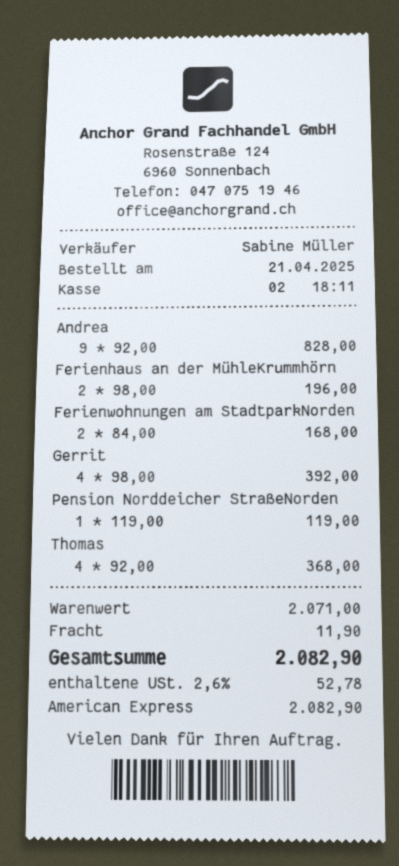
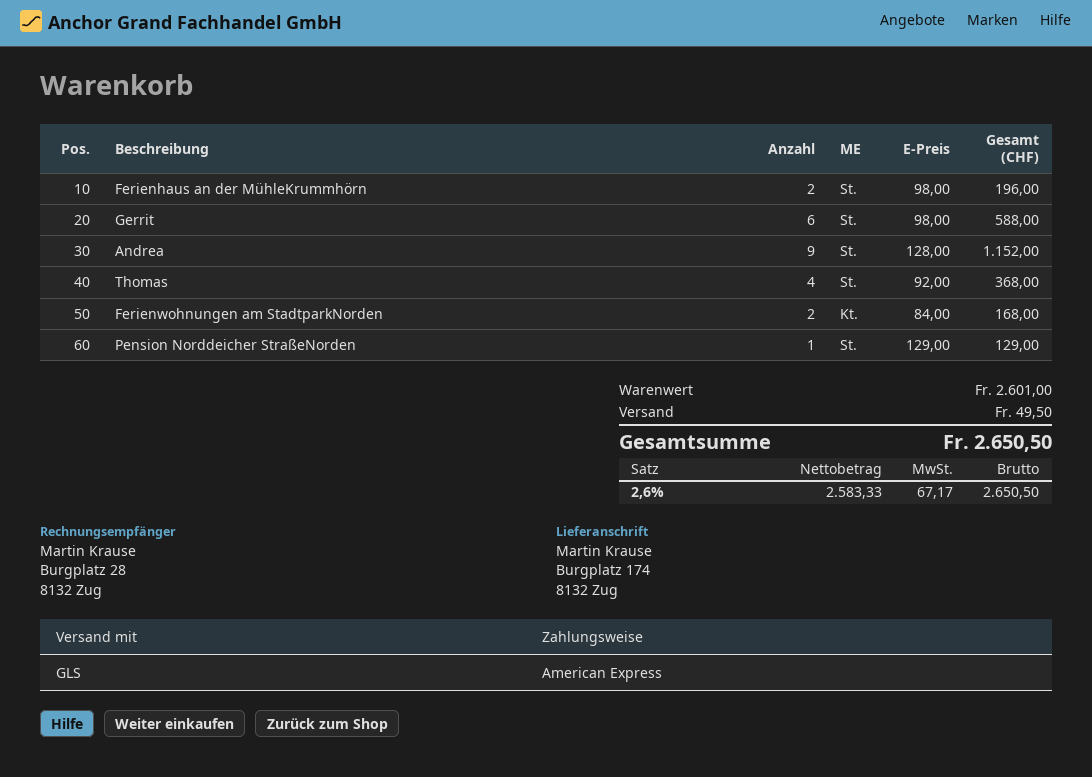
Andrea: 9 x 92.00 = 828.00 -> 9 x 128.00 = 1152.00
Gerrit: 4 x 98.00 = 392.00 -> 6 x 98.00 = 588.00
Pension Norddeicher StraßeNorden: 1 x 119.00 = 119.00 -> 1 x 129.00 = 129.00
subtotal: 2071.00 -> 2601.00
shipping: 11.90 -> 49.50
tax: 2.6% = 52.78 -> 2.6% = 67.17
total: 2082.90 -> 2650.50

